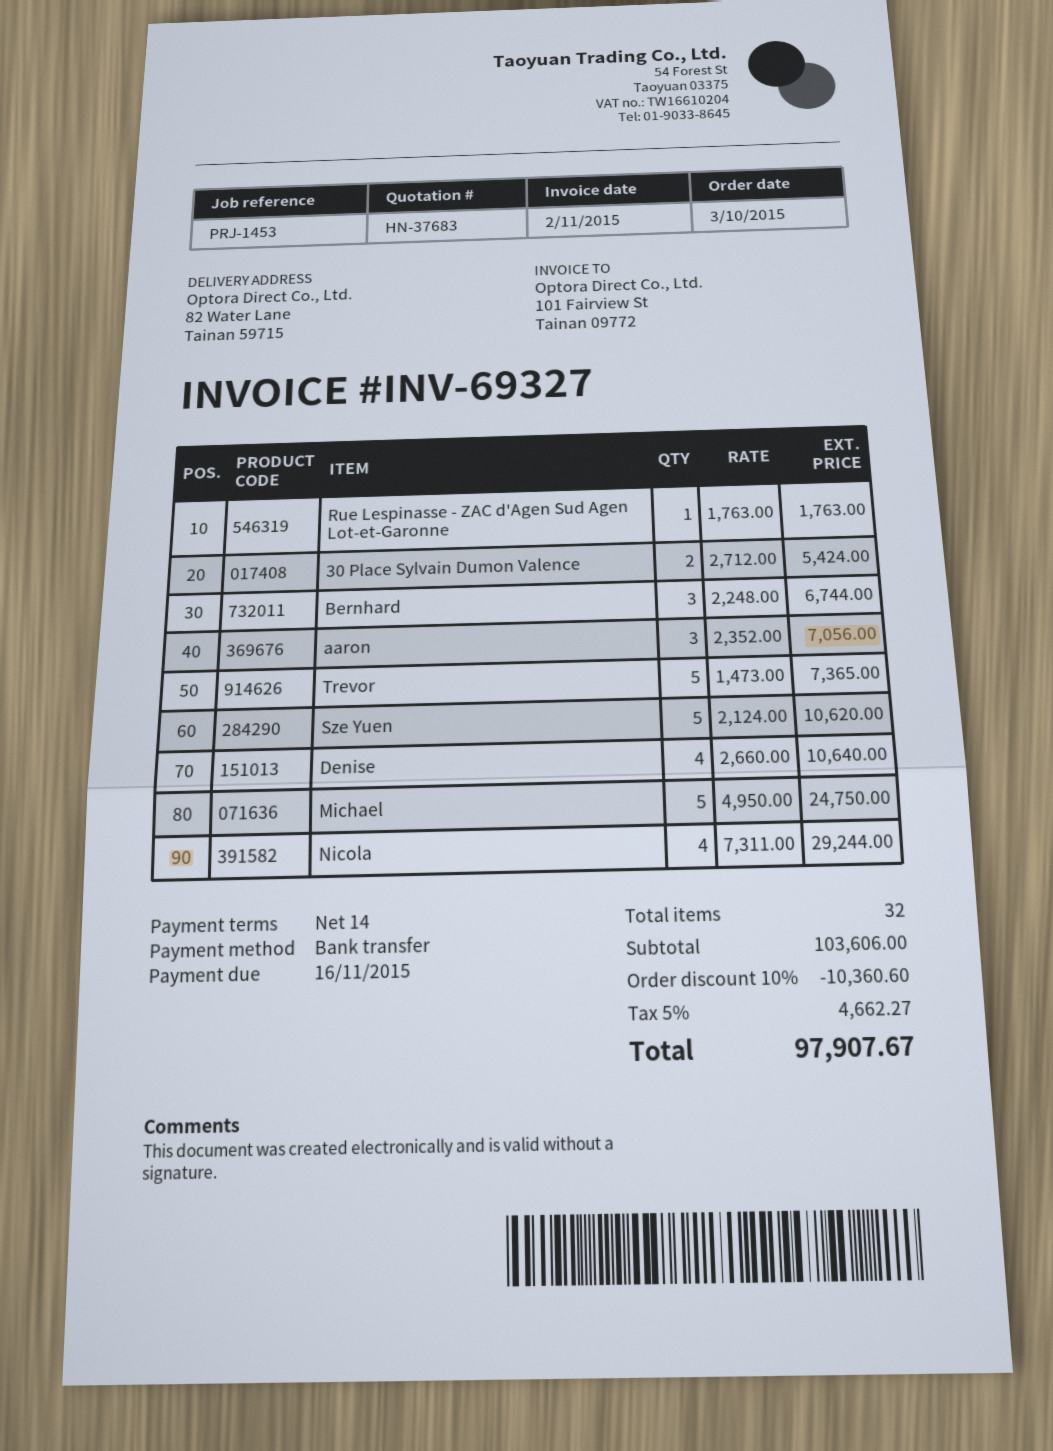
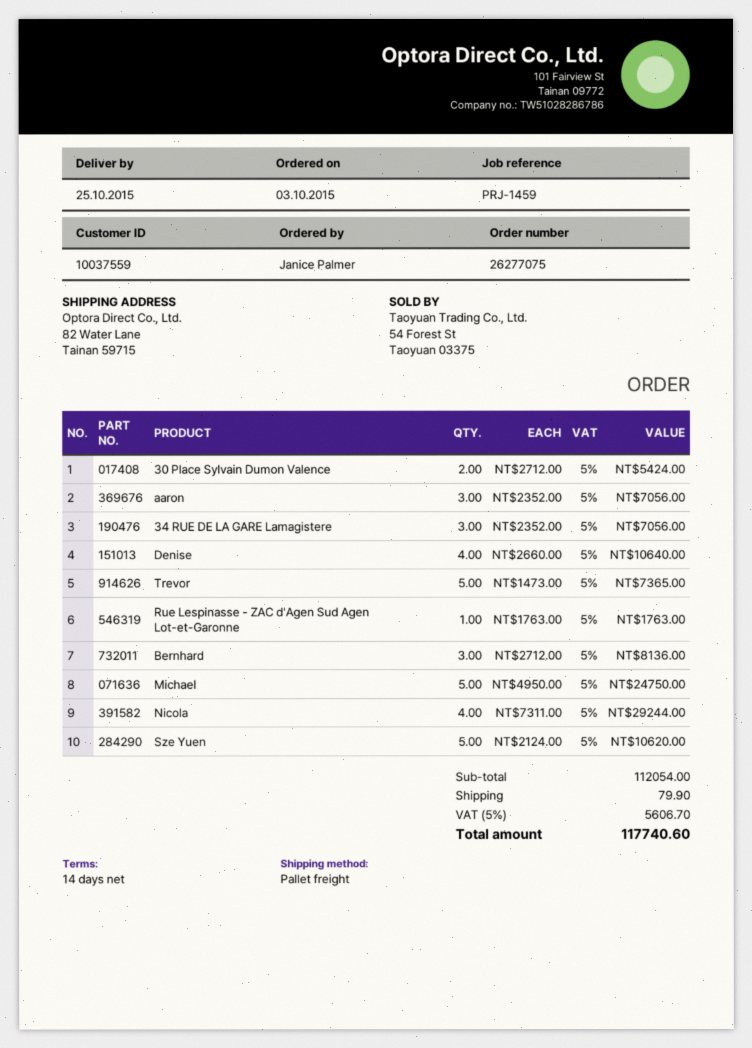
reference: PRJ-1453 -> PRJ-1459
Bernhard: 3 x 2248.00 = 6744.00 -> 3 x 2712.00 = 8136.00
34 RUE DE LA GARE Lamagistere: none -> 3 x 2352.00 = 7056.00
subtotal: 103606.00 -> 112054.00
discount: 10% = 10360.60 -> none
shipping: none -> 79.90
tax: 5% = 4662.27 -> 5% = 5606.70
total: 97907.67 -> 117740.60

